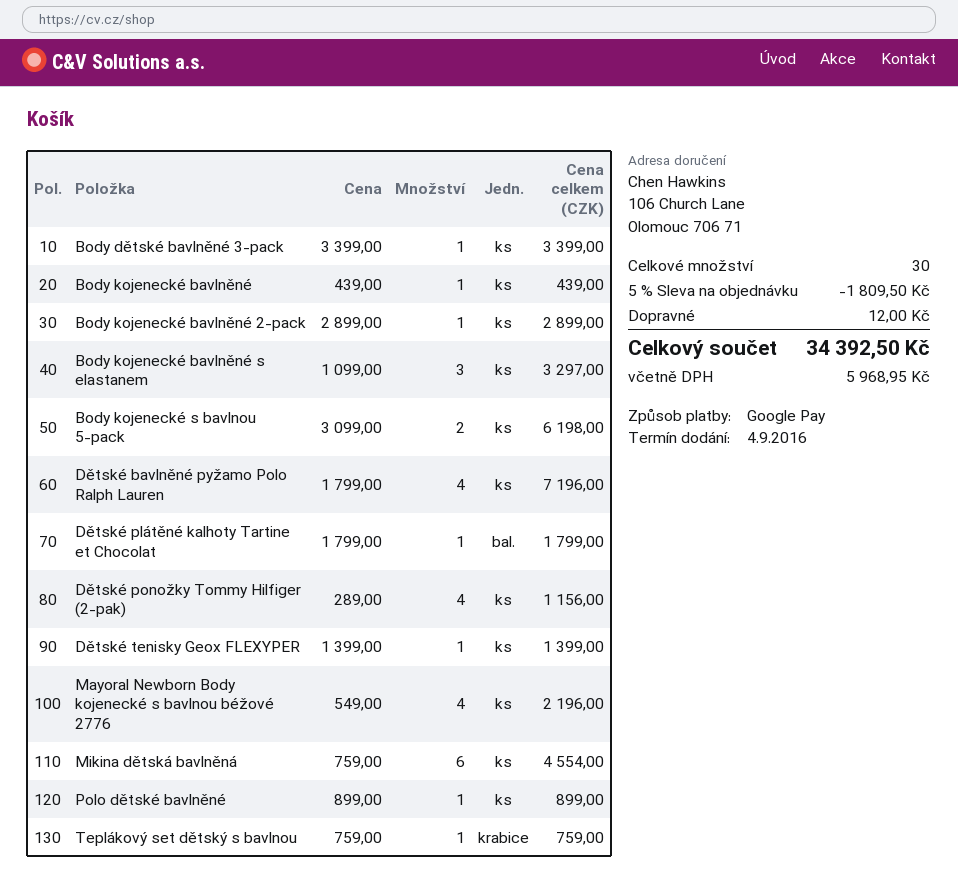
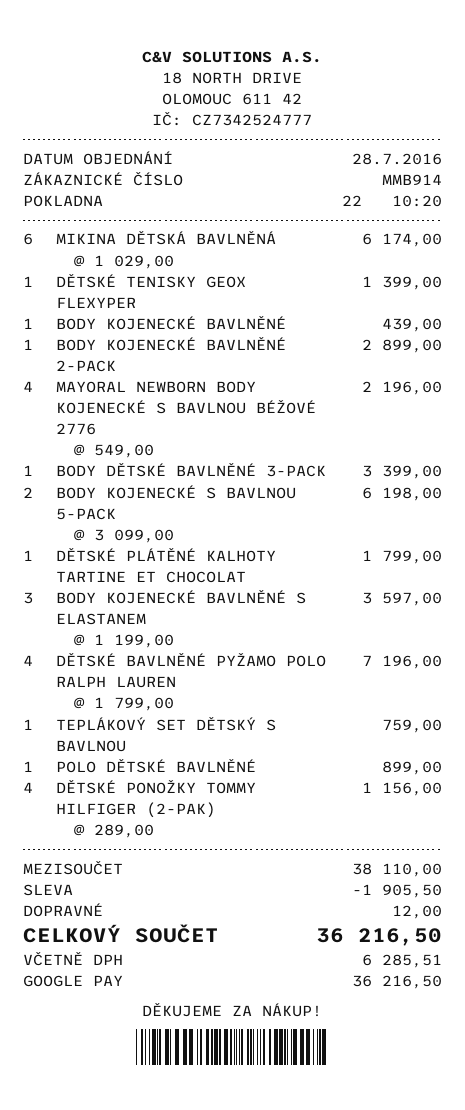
Body kojenecké bavlněné s elastanem: 3 x 1099.00 = 3297.00 -> 3 x 1199.00 = 3597.00
Mikina dětská bavlněná: 6 x 759.00 = 4554.00 -> 6 x 1029.00 = 6174.00
discount: 1809.50 -> 1905.50
tax: 5968.95 -> 6285.51
total: 34392.50 -> 36216.50

